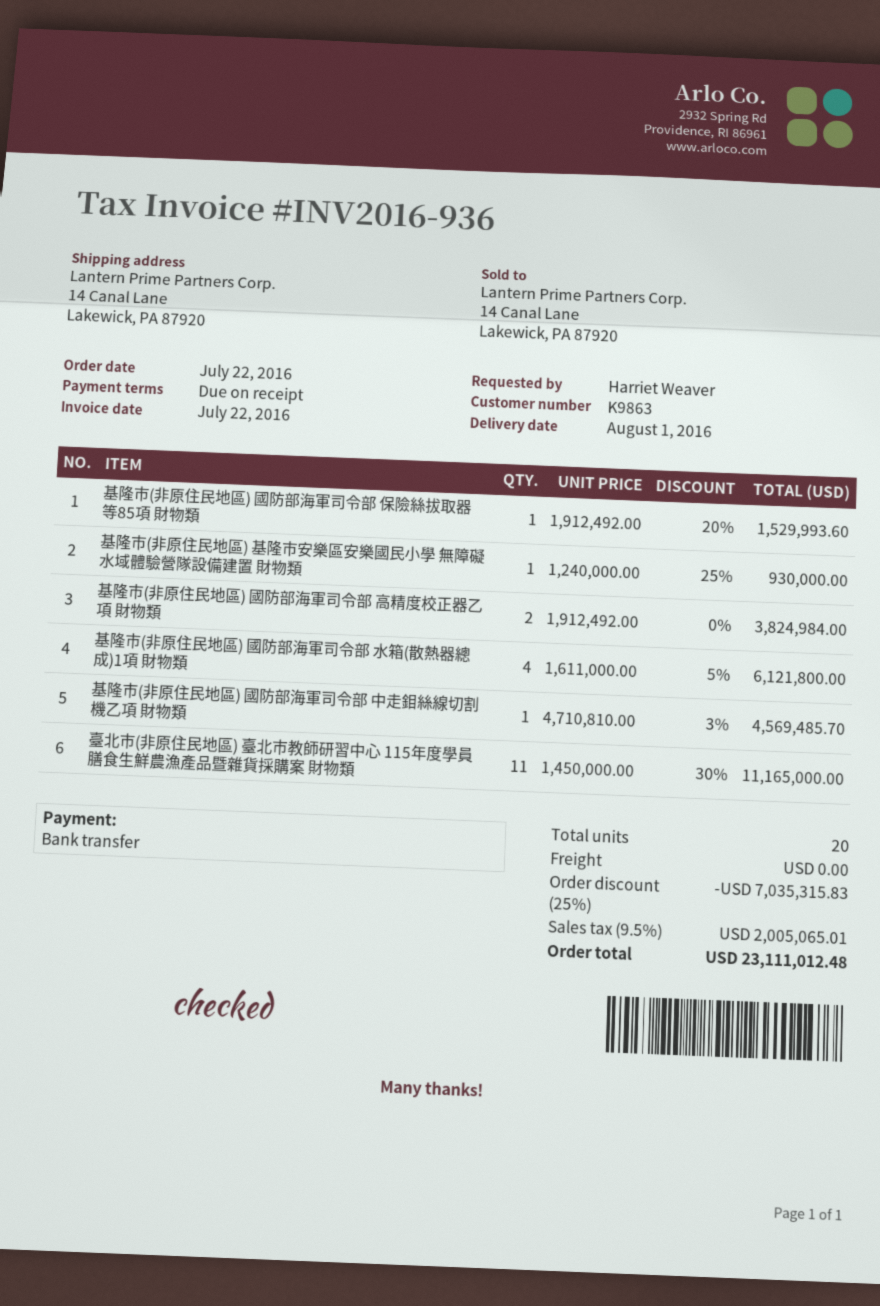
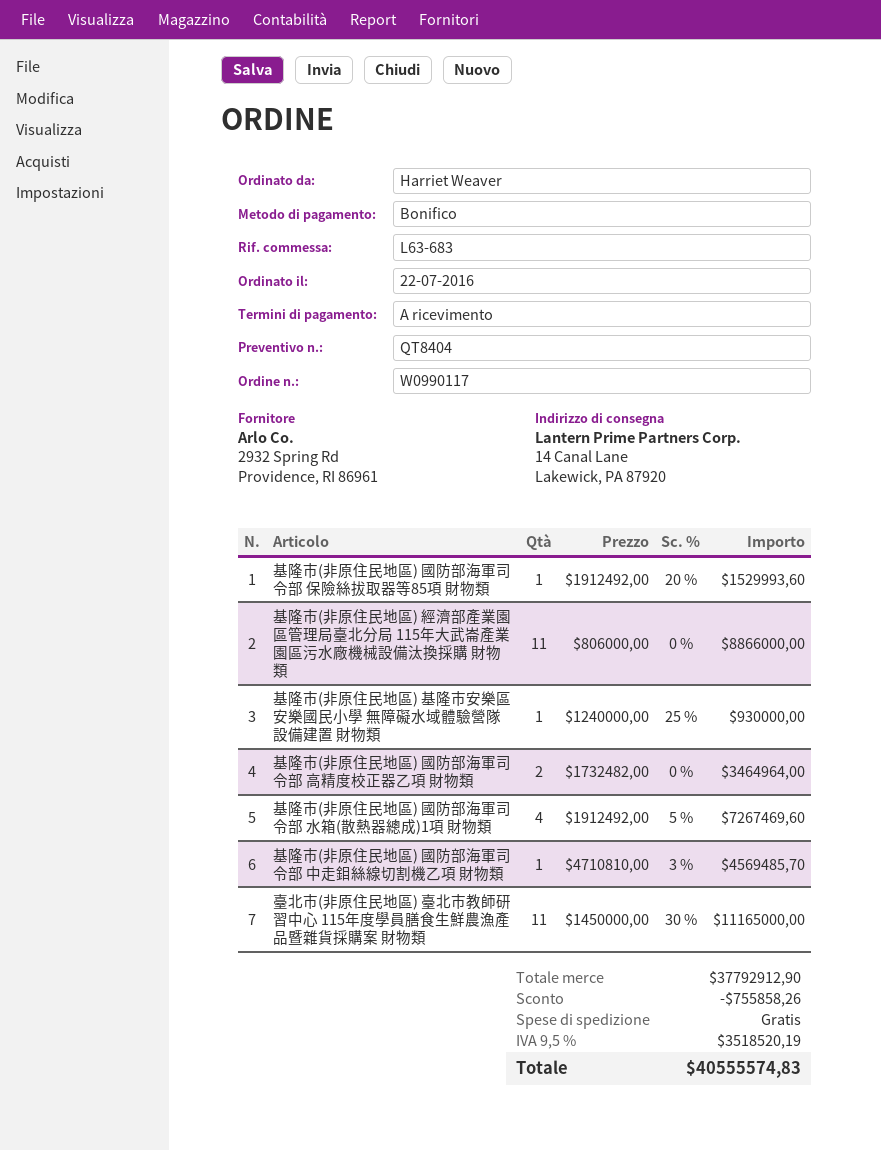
基隆市(非原住民地區) 國防部海軍司令部 高精度校正器乙項 財物類: 2 x 1912492.00 = 3824984.00 -> 2 x 1732482.00 = 3464964.00
基隆市(非原住民地區) 國防部海軍司令部 水箱(散熱器總成)1項 財物類: 4 x 1611000.00 - 5% = 6121800.00 -> 4 x 1912492.00 - 5% = 7267469.60
基隆市(非原住民地區) 經濟部產業園區管理局臺北分局 115年大武崙產業園區污水廠機械設備汰換採購 財物類: none -> 11 x 806000.00 = 8866000.00
discount: 7035315.83 -> 755858.26
tax: 9.5% = 2005065.01 -> 9.5% = 3518520.19
total: 23111012.48 -> 40555574.83

